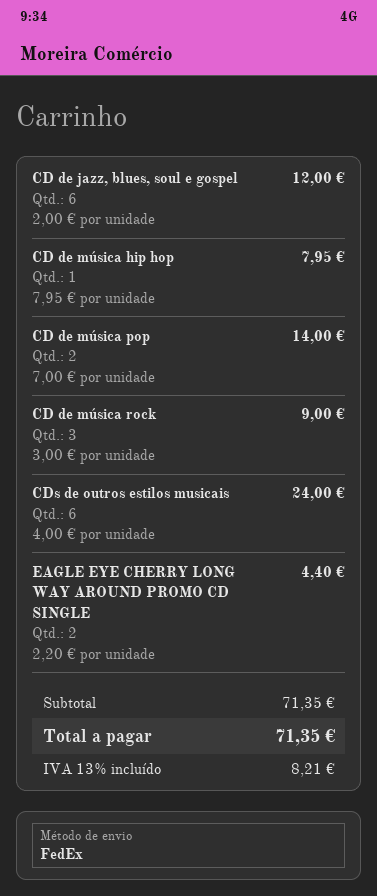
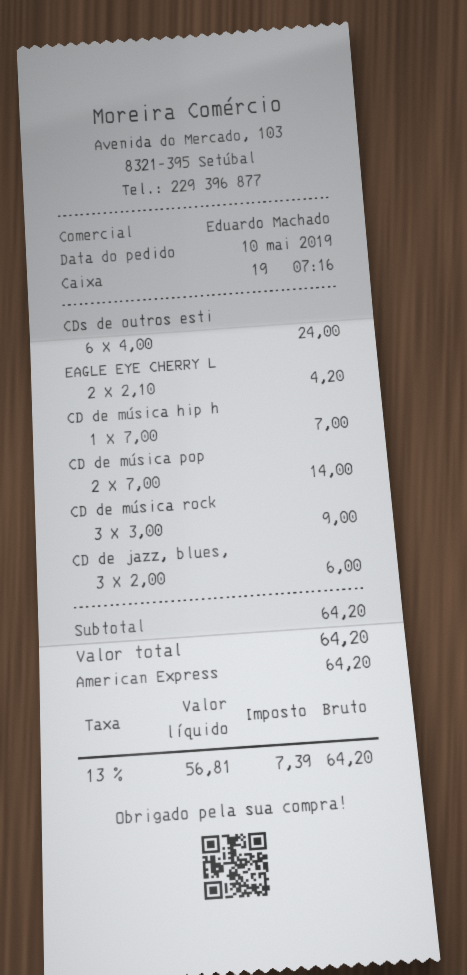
CD de jazz, blues, soul e gospel: 6 x 2.00 = 12.00 -> 3 x 2.00 = 6.00
CD de música hip hop: 1 x 7.95 = 7.95 -> 1 x 7.00 = 7.00
EAGLE EYE CHERRY LONG WAY AROUND PROMO CD SINGLE: 2 x 2.20 = 4.40 -> 2 x 2.10 = 4.20
subtotal: 71.35 -> 64.20
tax: 13% = 8.21 -> 13% = 7.39
total: 71.35 -> 64.20

